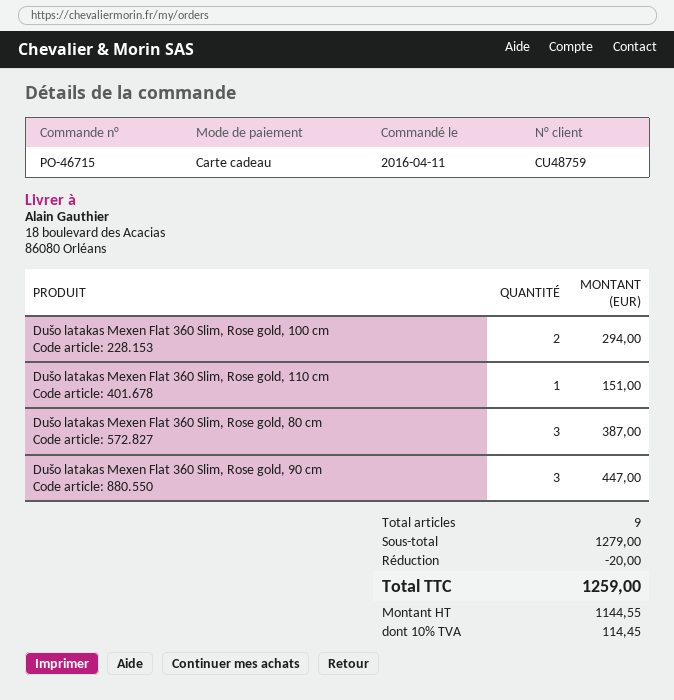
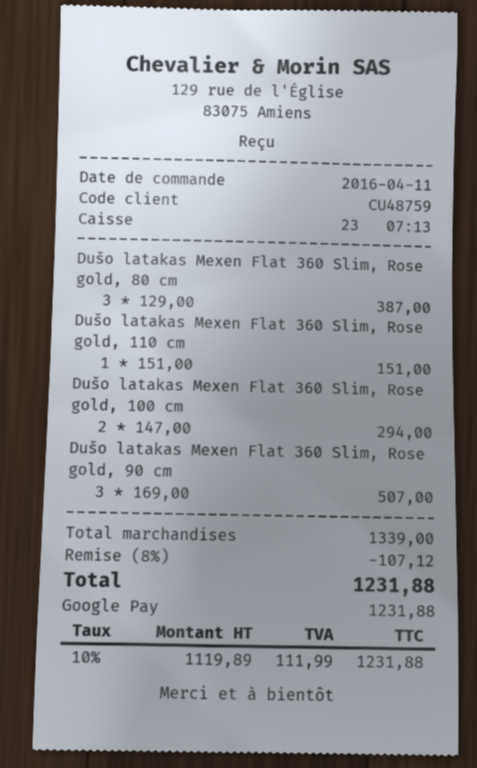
payment method: gift card -> Google Pay
Dušo latakas Mexen Flat 360 Slim, Rose gold, 90 cm: 3 for 447.00 -> 3 for 507.00
subtotal: 1279.00 -> 1339.00
discount: 20.00 -> 107.12
net: 1144.55 -> 1119.89
tax: 10% = 114.45 -> 10% = 111.99
total: 1259.00 -> 1231.88

